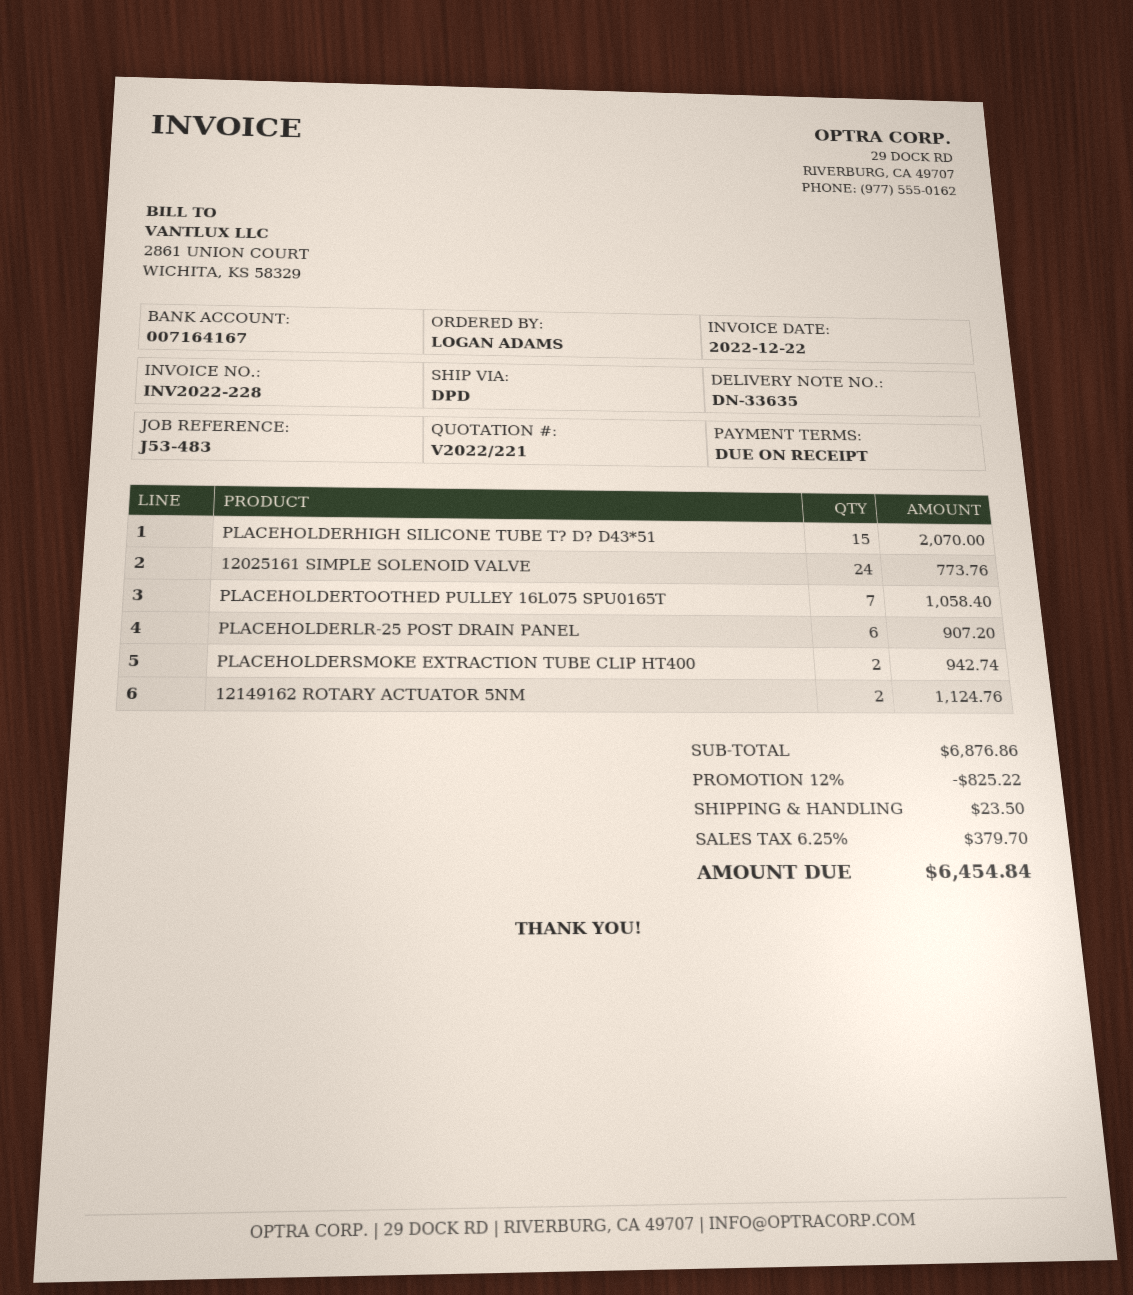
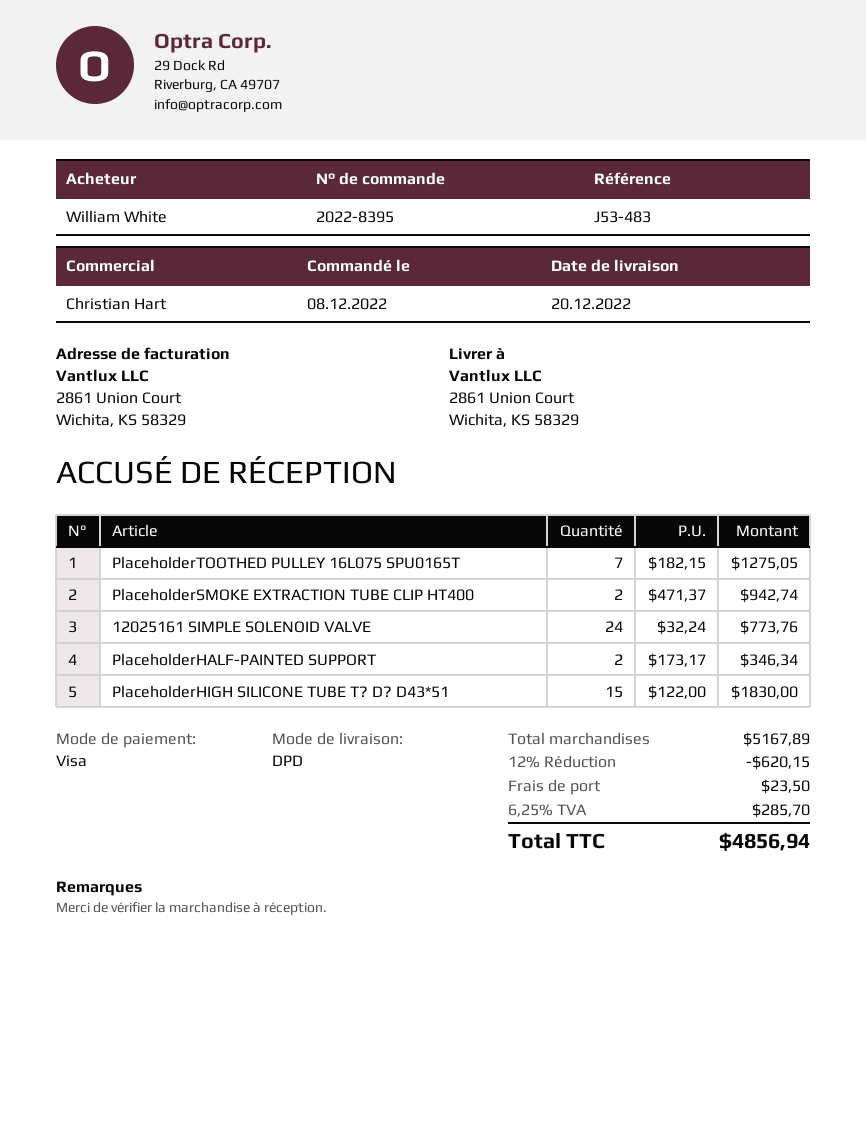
ordered by: LOGAN ADAMS -> William White
PLACEHOLDERHIGH SILICONE TUBE T? D? D43*51: 15 for 2070.00 -> 15 for 1830.00
PLACEHOLDERTOOTHED PULLEY 16L075 SPU0165T: 7 for 1058.40 -> 7 for 1275.05
PLACEHOLDERLR-25 POST DRAIN PANEL: 6 for 907.20 -> none
12149162 ROTARY ACTUATOR 5NM: 2 for 1124.76 -> none
PlaceholderHALF-PAINTED SUPPORT: none -> 2 for 346.34
subtotal: 6876.86 -> 5167.89
discount: 12% = 825.22 -> 12% = 620.15
tax: 6.25% = 379.70 -> 6.25% = 285.70
total: 6454.84 -> 4856.94

